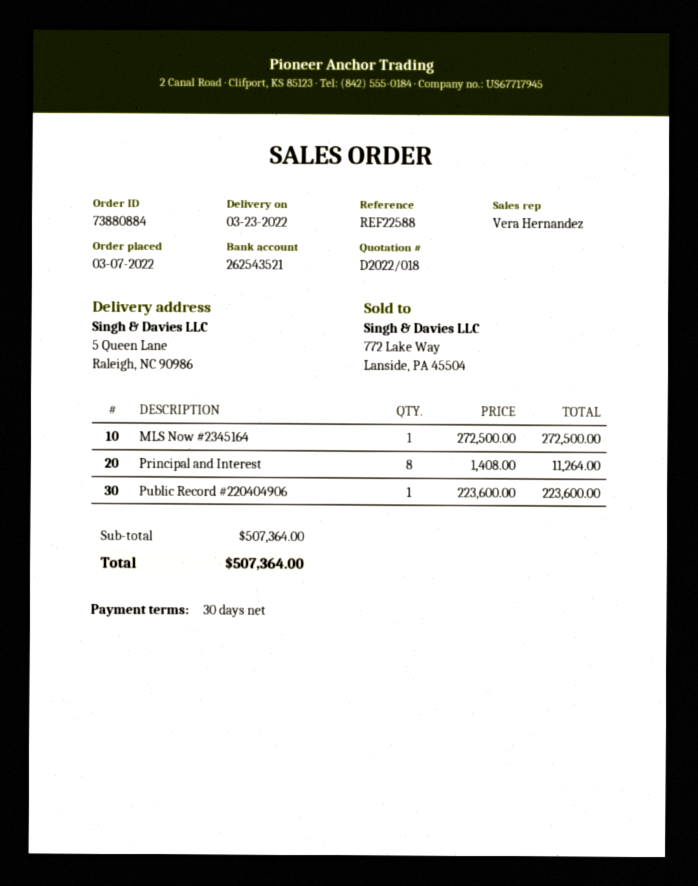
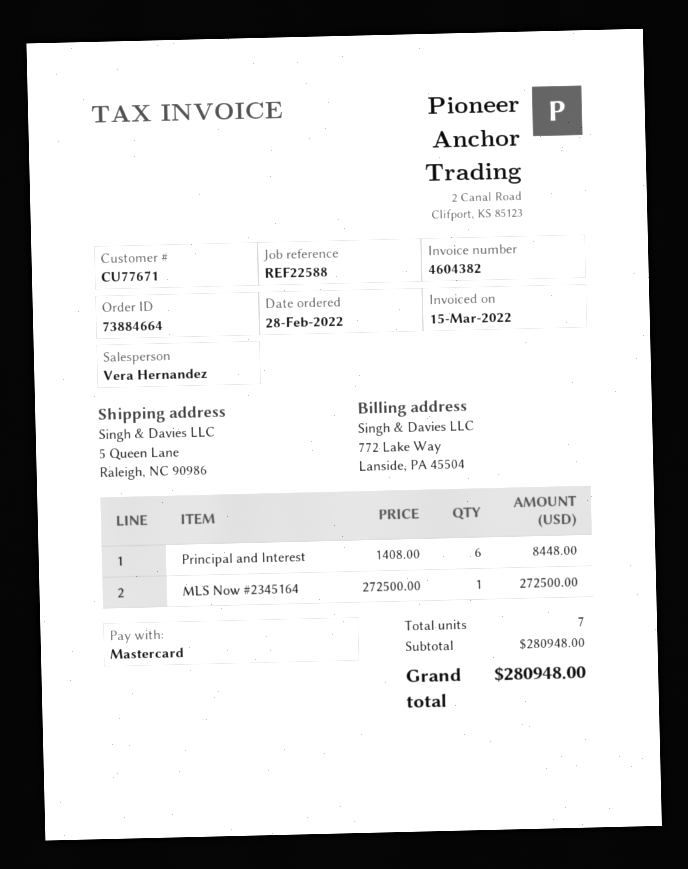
order number: 73880884 -> 73884664
order date: 2022-03-07 -> 2022-02-28
Principal and Interest: 8 x 1408.00 = 11264.00 -> 6 x 1408.00 = 8448.00
Public Record #220404906: 1 x 223600.00 = 223600.00 -> none
subtotal: 507364.00 -> 280948.00
total: 507364.00 -> 280948.00

